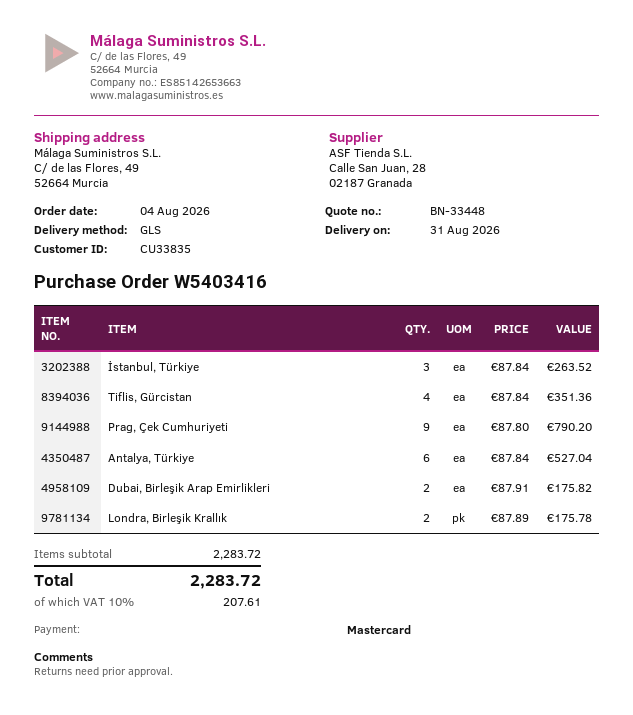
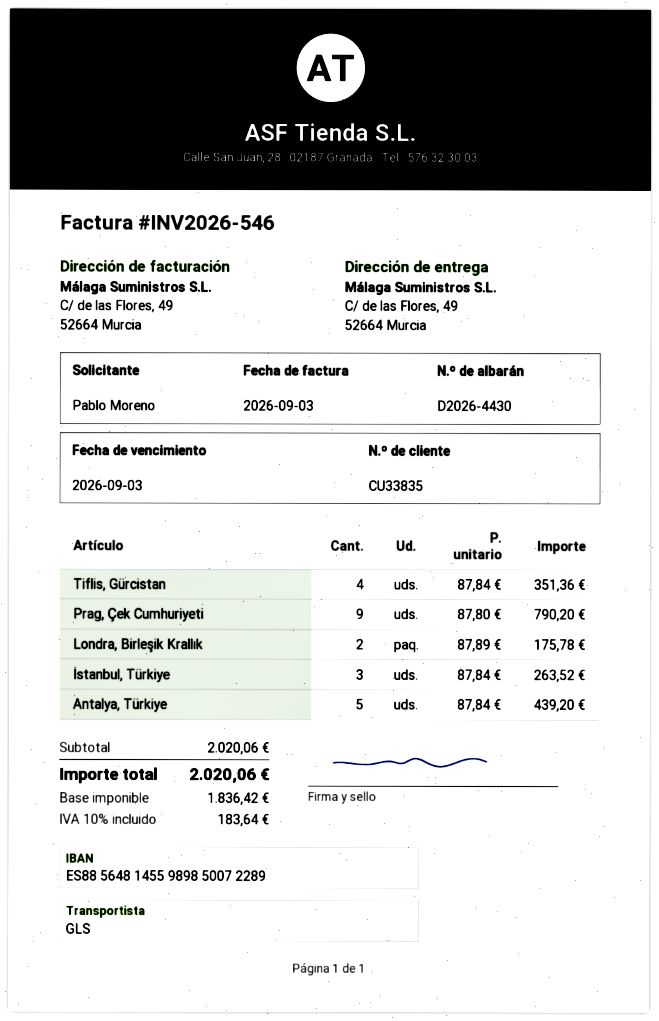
Antalya, Türkiye: 6 x 87.84 = 527.04 -> 5 x 87.84 = 439.20
Dubai, Birleşik Arap Emirlikleri: 2 x 87.91 = 175.82 -> none
subtotal: 2283.72 -> 2020.06
tax: 10% = 207.61 -> 10% = 183.64
total: 2283.72 -> 2020.06

